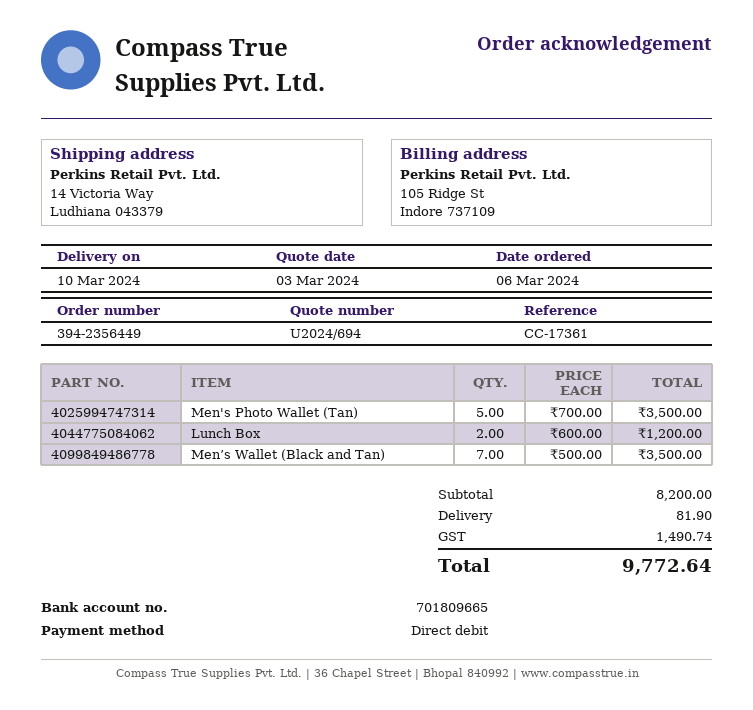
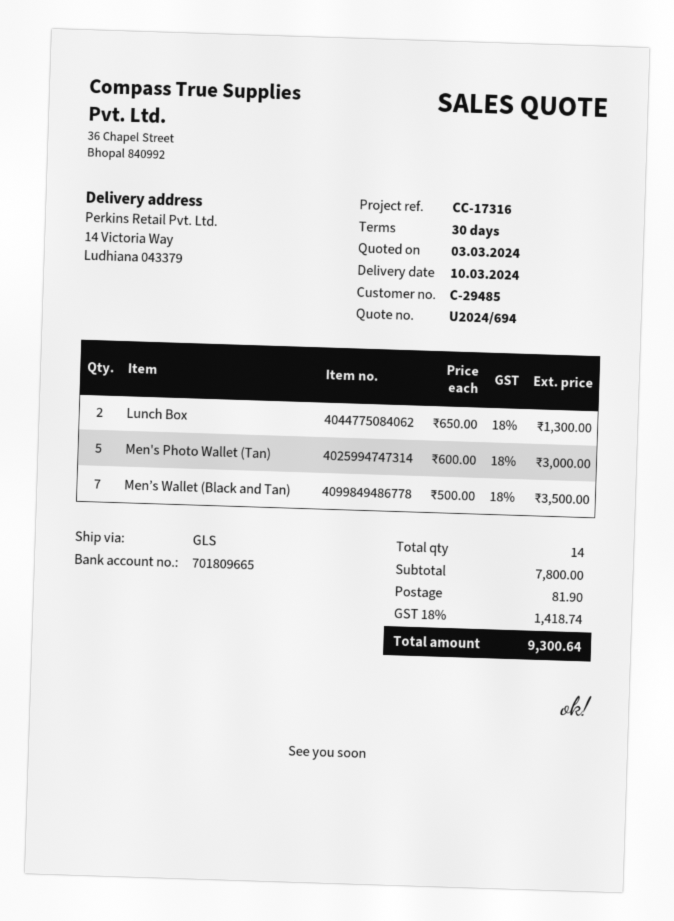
reference: CC-17361 -> CC-17316
Men's Photo Wallet (Tan): 5 x 700.00 = 3500.00 -> 5 x 600.00 = 3000.00
Lunch Box: 2 x 600.00 = 1200.00 -> 2 x 650.00 = 1300.00
subtotal: 8200.00 -> 7800.00
tax: 1490.74 -> 1418.74
total: 9772.64 -> 9300.64

